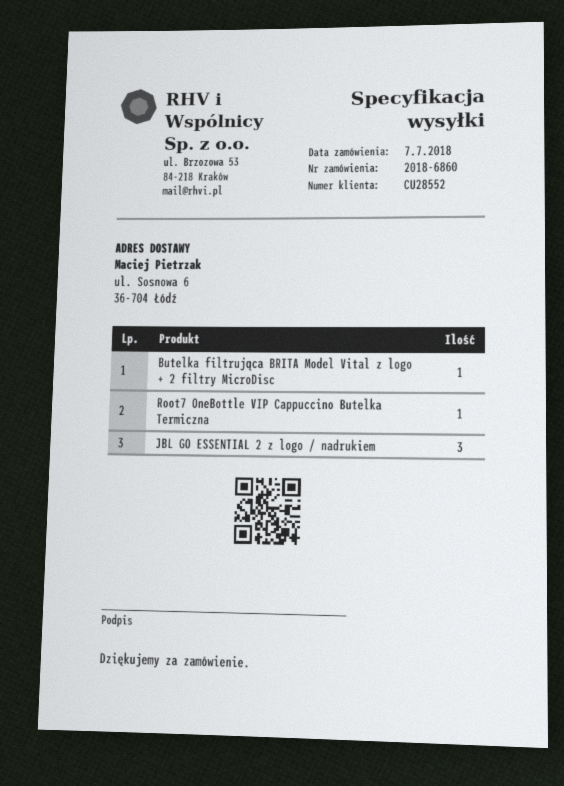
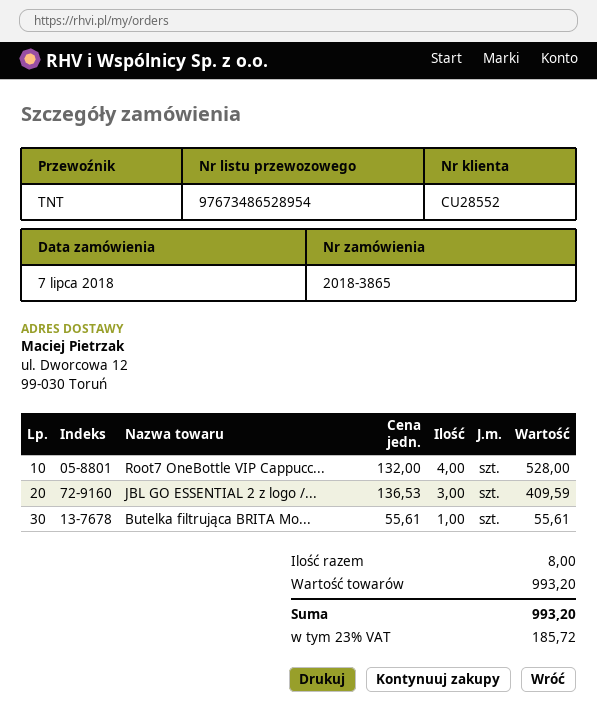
order number: 2018-6860 -> 2018-3865
ship to: ul. Sosnowa 6, 36-704 Łódź -> ul. Dworcowa 12, 99-030 Toruń
Root7 OneBottle VIP Cappuccino Butelka Termiczna: 1 -> 4

